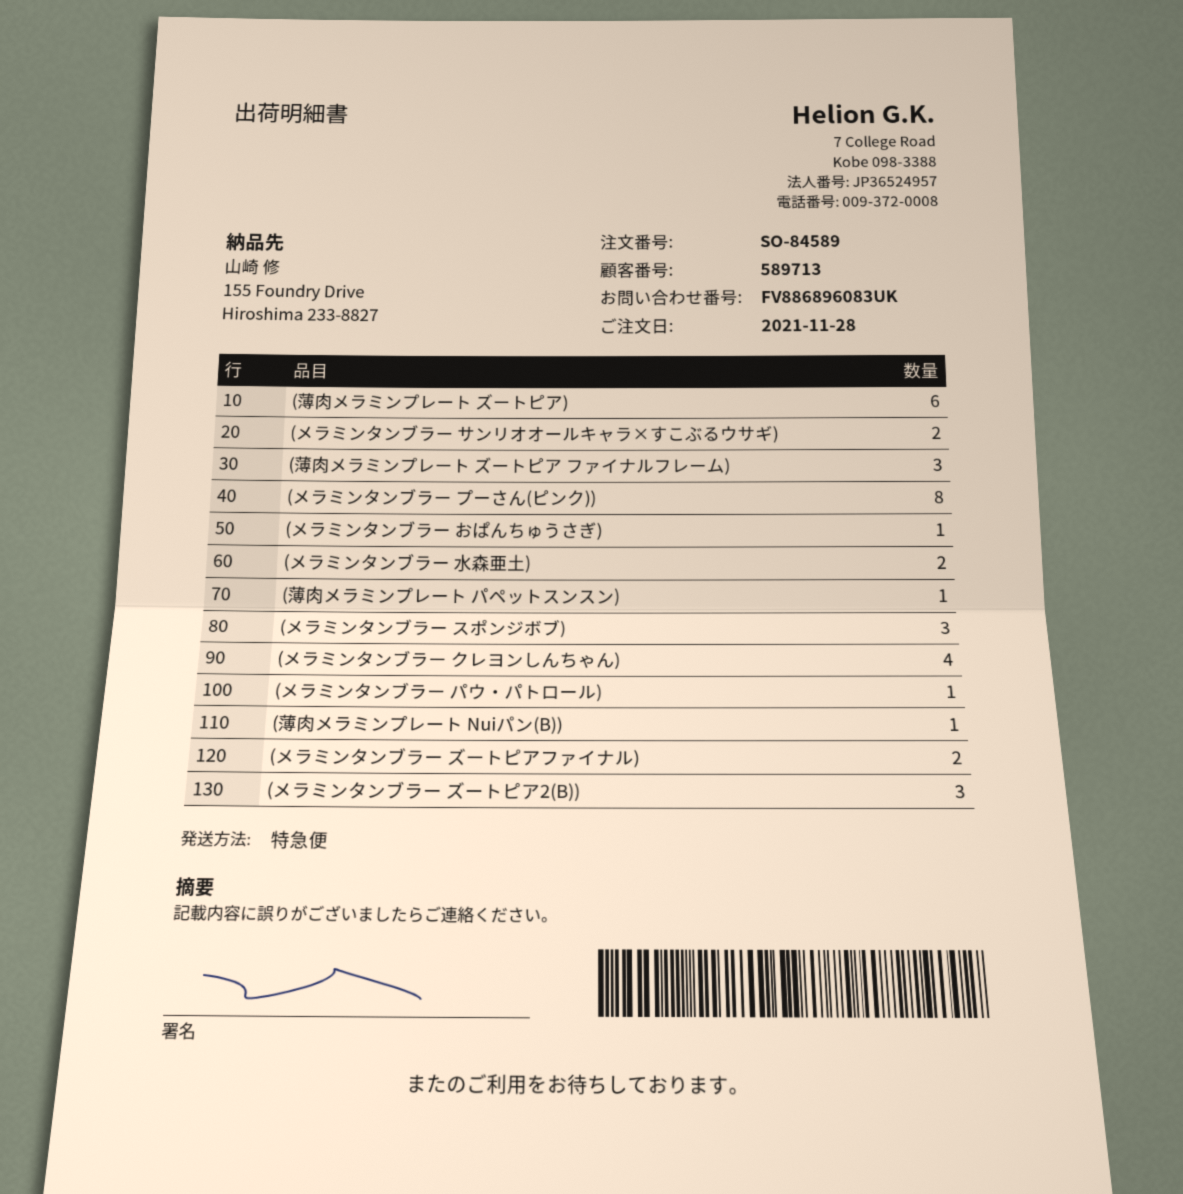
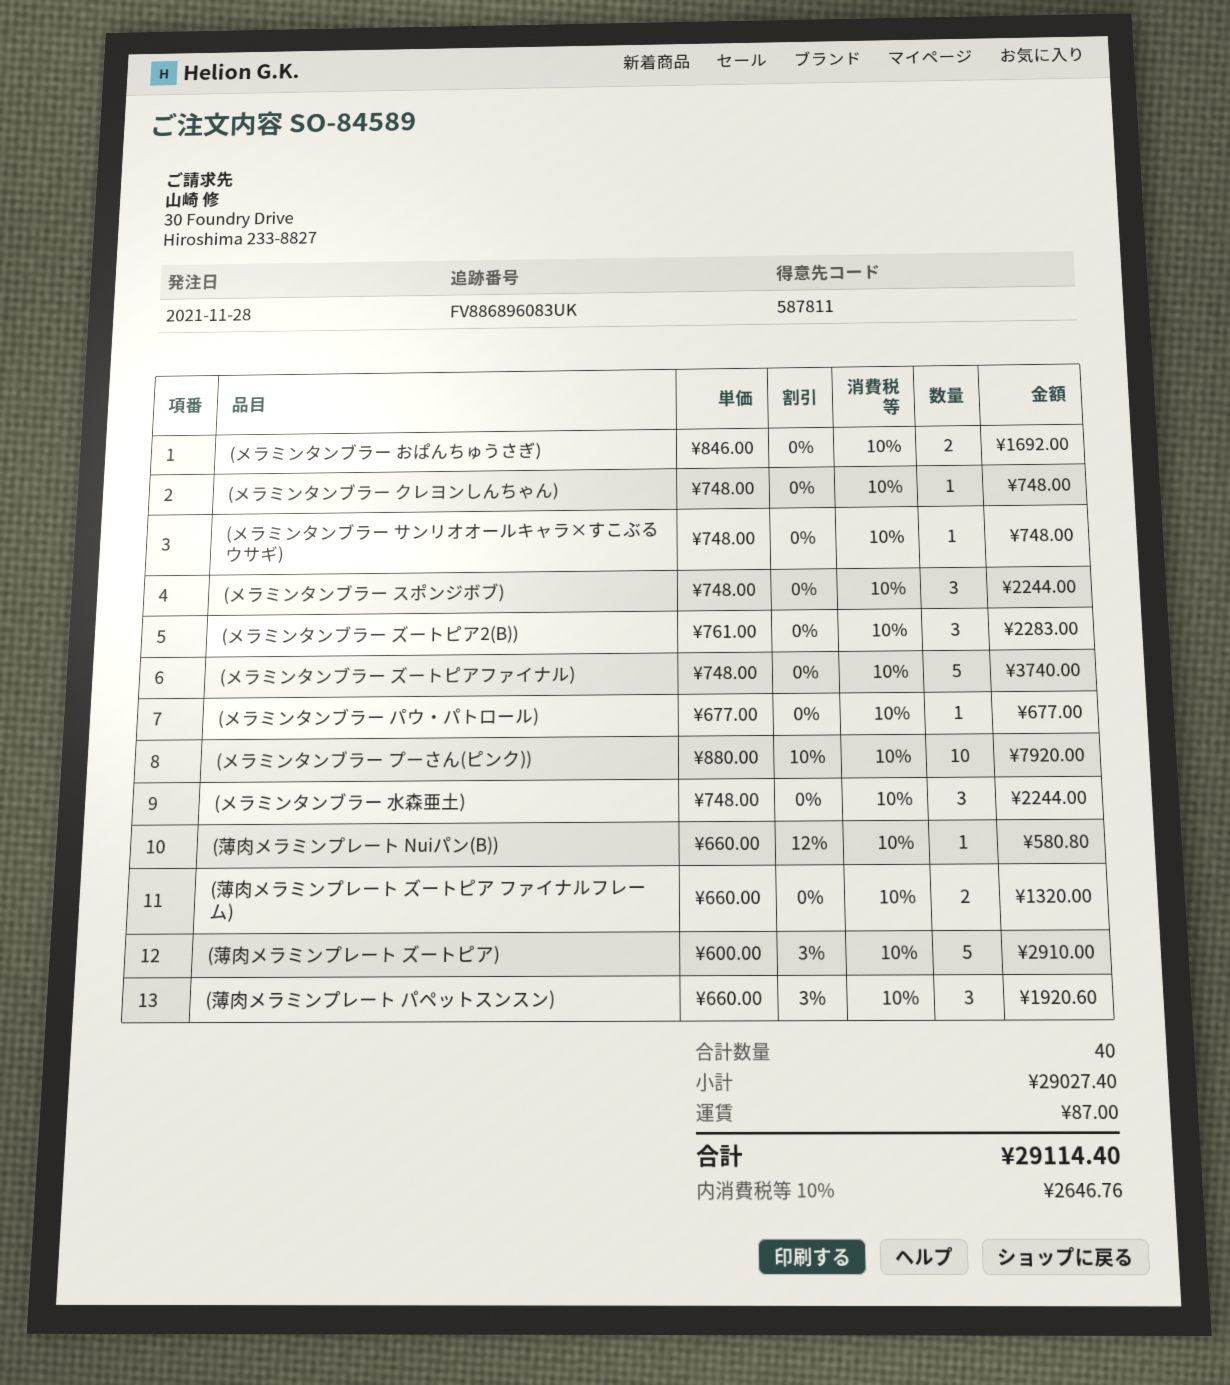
customer number: 589713 -> 587811
(薄肉メラミンプレート ズートピア): 6 -> 5
(メラミンタンブラー サンリオオールキャラ×すこぶるウサギ): 2 -> 1
(薄肉メラミンプレート ズートピア ファイナルフレーム): 3 -> 2
(メラミンタンブラー プーさん(ピンク)): 8 -> 10
(メラミンタンブラー おぱんちゅうさぎ): 1 -> 2
(メラミンタンブラー 水森亜土): 2 -> 3
(薄肉メラミンプレート パペットスンスン): 1 -> 3
(メラミンタンブラー クレヨンしんちゃん): 4 -> 1
(メラミンタンブラー ズートピアファイナル): 2 -> 5

